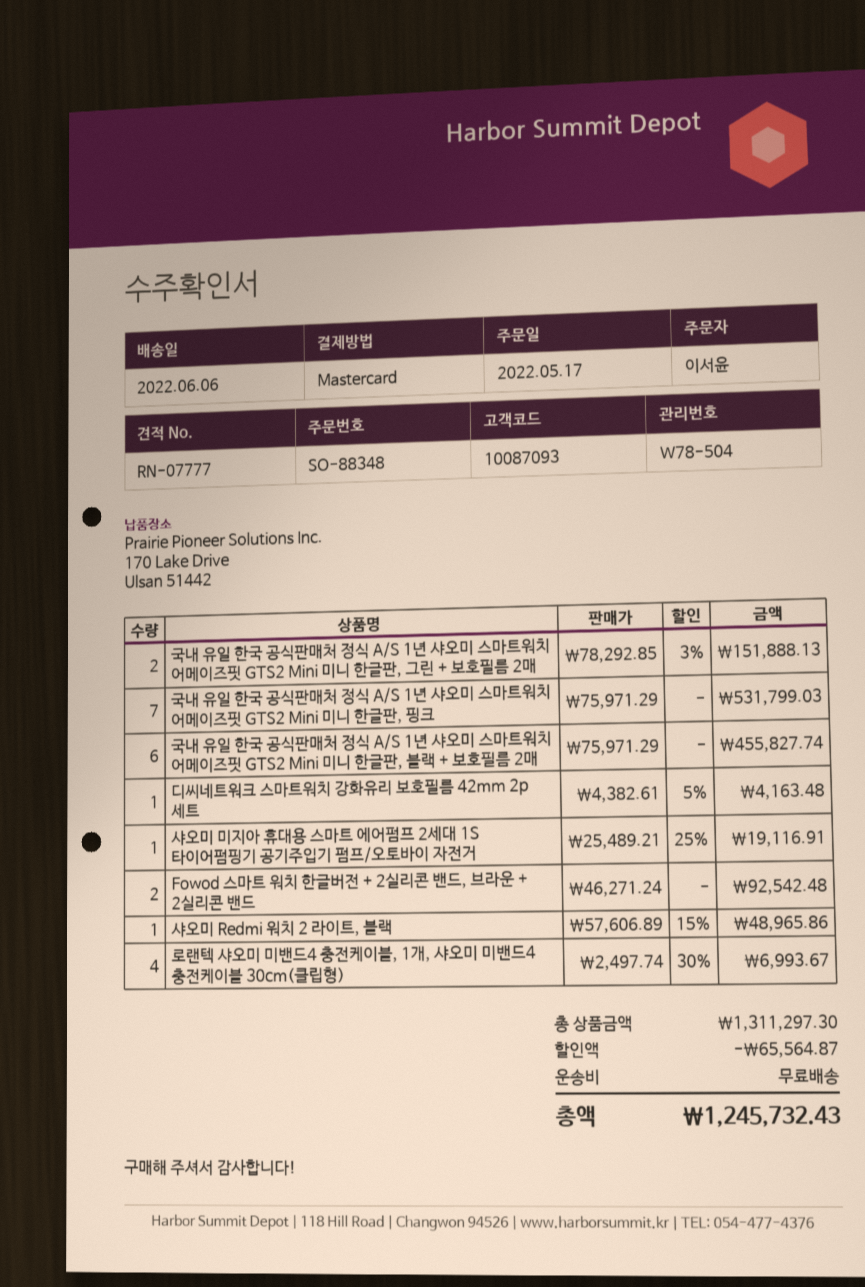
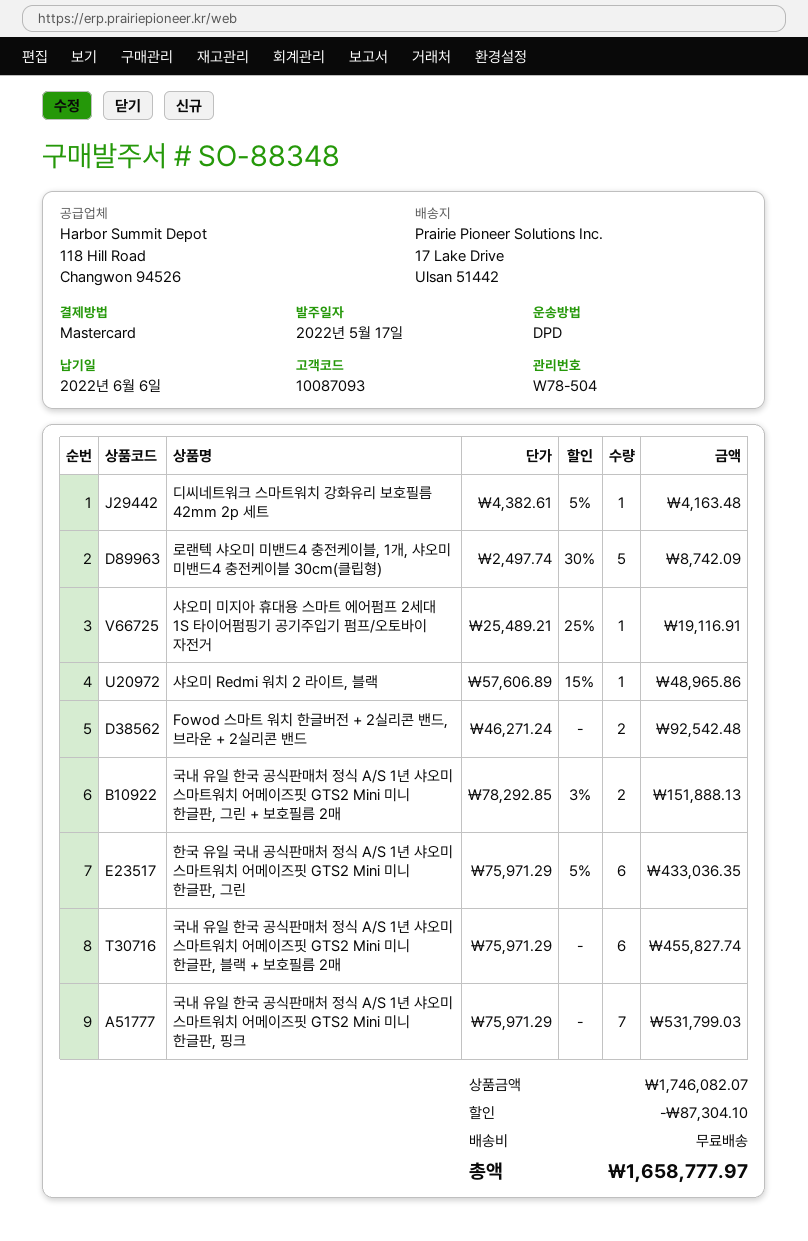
ship to: 170 Lake Drive, Ulsan 51442 -> 17 Lake Drive, Ulsan 51442
로랜텍 샤오미 미밴드4 충전케이블, 1개, 샤오미 미밴드4 충전케이블 30cm(클립형): 4 x 2497.74 - 30% = 6993.67 -> 5 x 2497.74 - 30% = 8742.09
한국 유일 국내 공식판매처 정식 A/S 1년 샤오미 스마트워치 어메이즈핏 GTS2 Mini 미니 한글판, 그린: none -> 6 x 75971.29 - 5% = 433036.35
subtotal: 1311297.30 -> 1746082.07
discount: 65564.87 -> 87304.10
total: 1245732.43 -> 1658777.97

